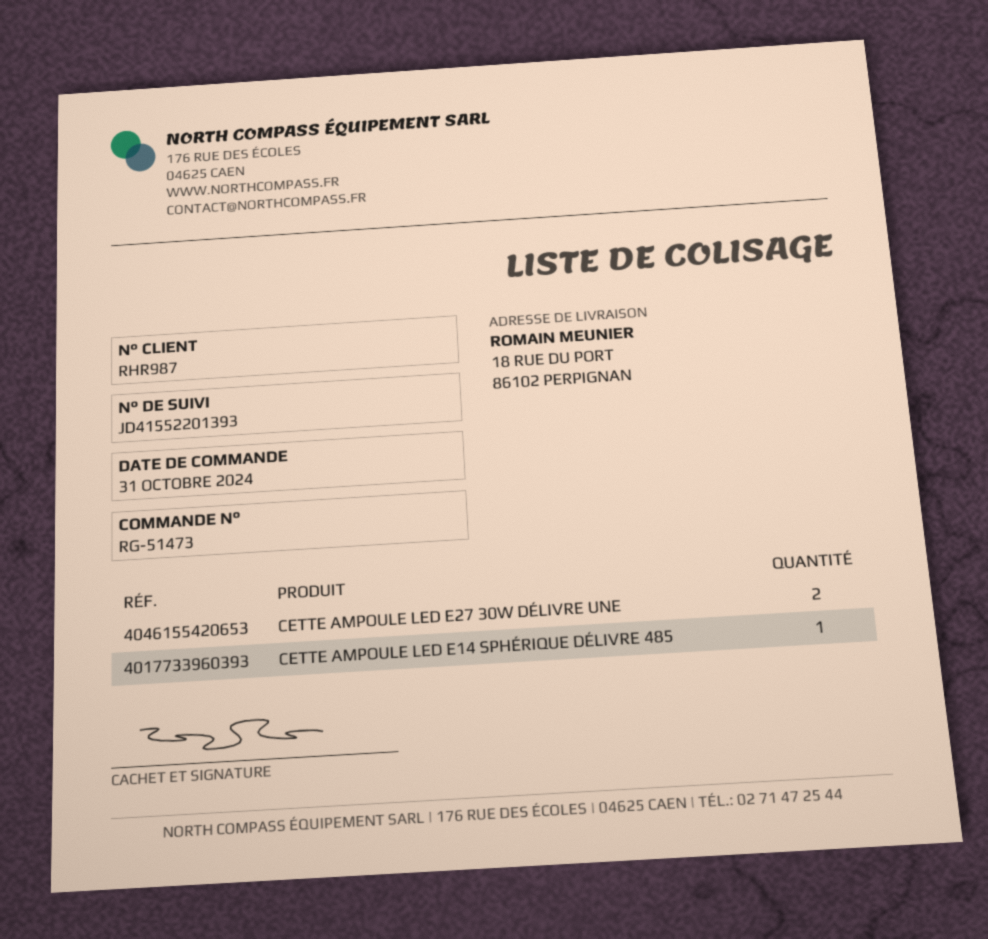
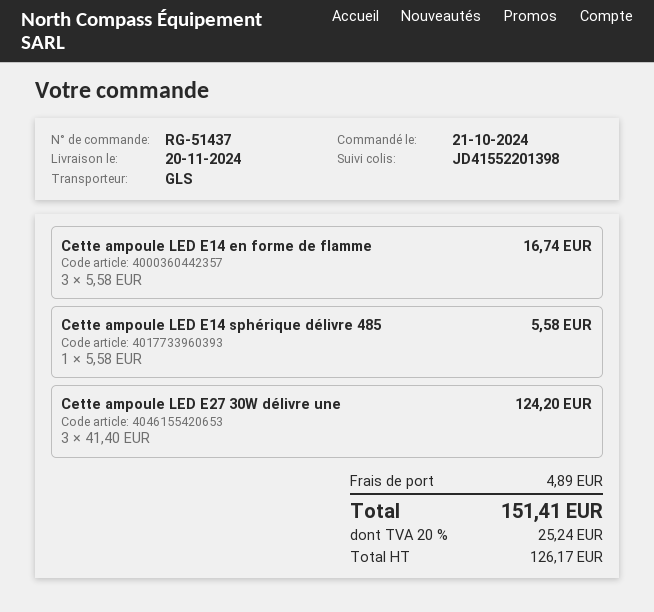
order number: RG-51473 -> RG-51437
order date: 2024-10-31 -> 2024-10-21
tracking number: JD41552201393 -> JD41552201398
CETTE AMPOULE LED E27 30W DÉLIVRE UNE: 2 -> 3
Cette ampoule LED E14 en forme de flamme: none -> 3

